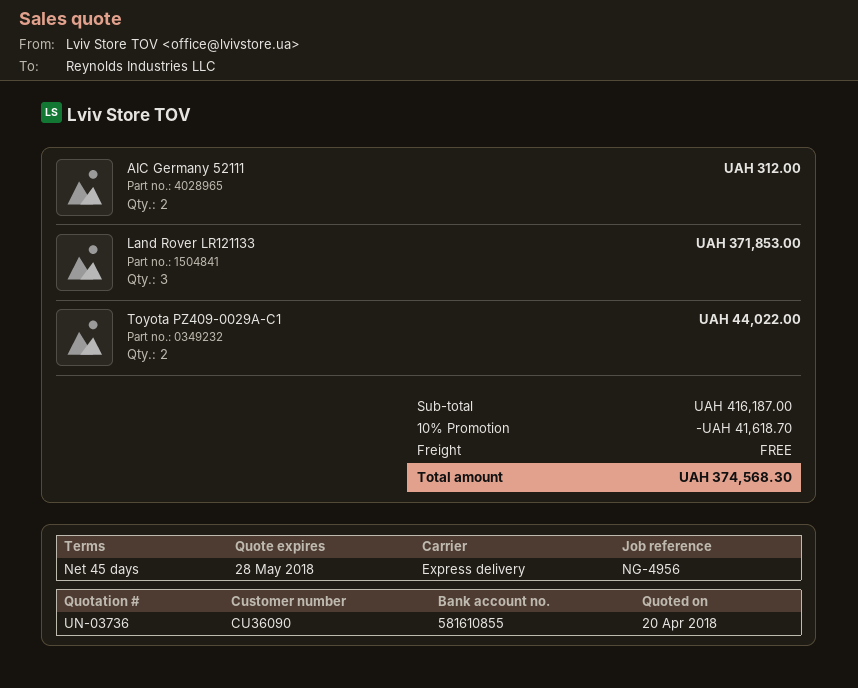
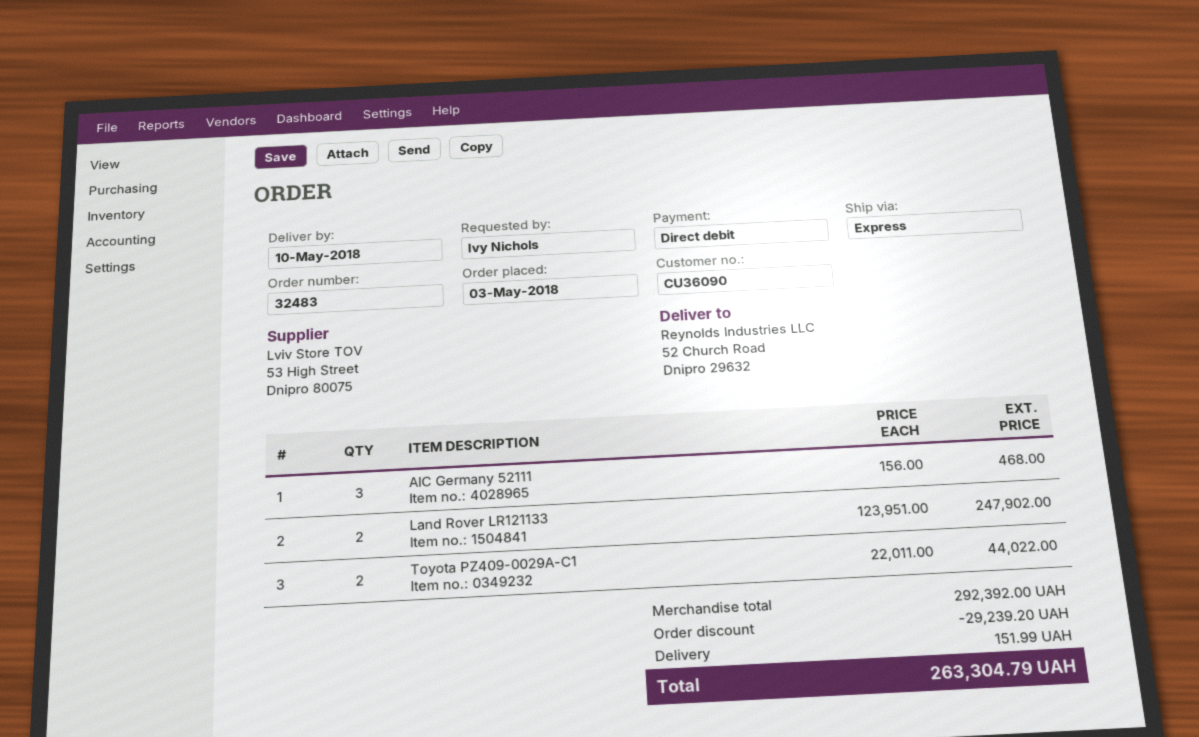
AIC Germany 52111: 2 for 312.00 -> 3 for 468.00
Land Rover LR121133: 3 for 371853.00 -> 2 for 247902.00
subtotal: 416187.00 -> 292392.00
discount: 41618.70 -> 29239.20
shipping: 0.00 -> 151.99
total: 374568.30 -> 263304.79

